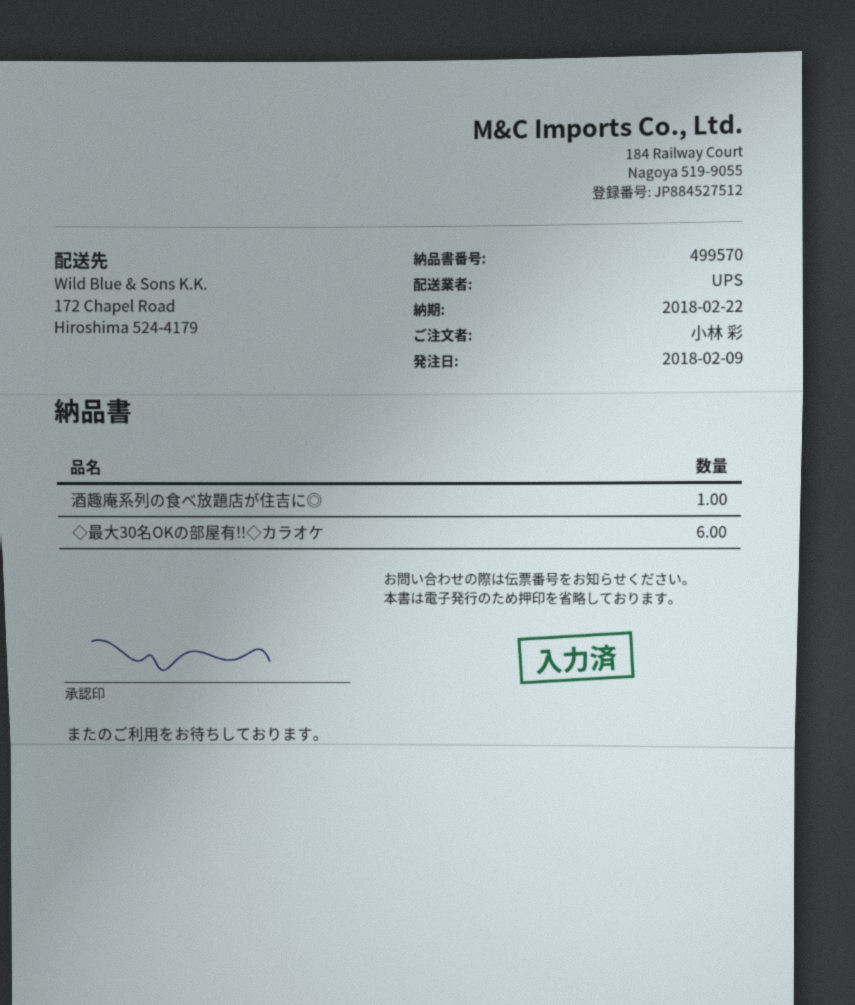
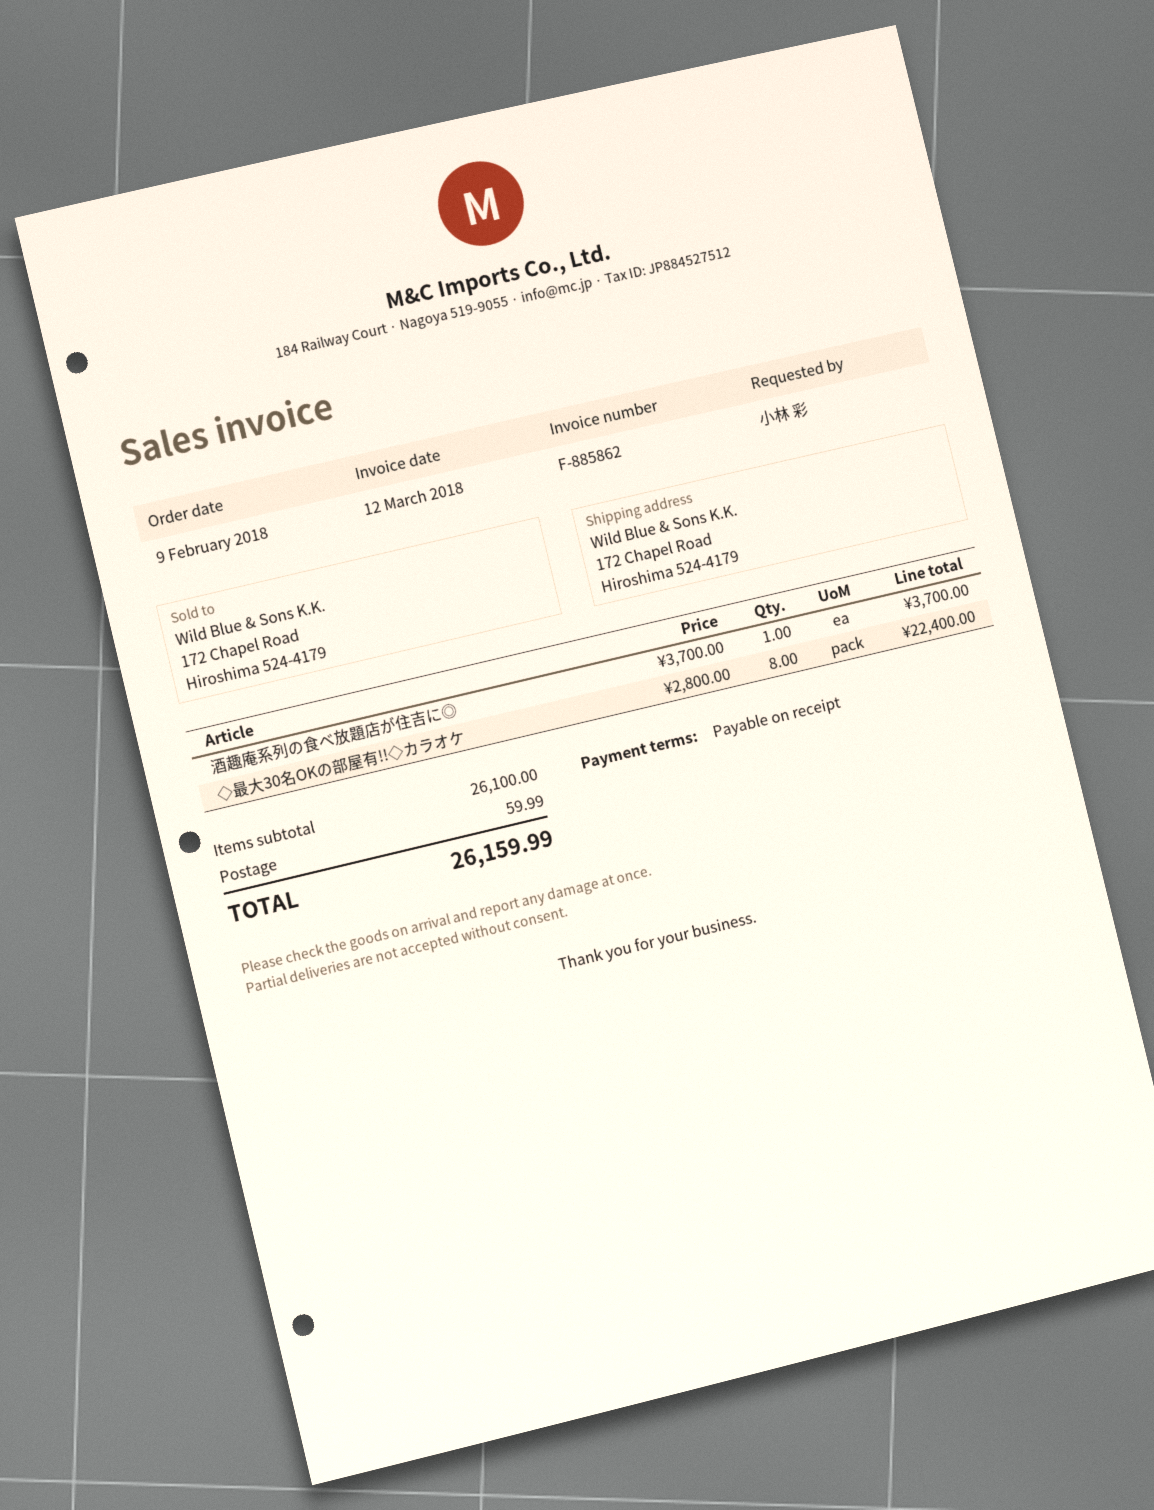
◇最大30名OKの部屋有!!◇カラオケ: 6 -> 8

